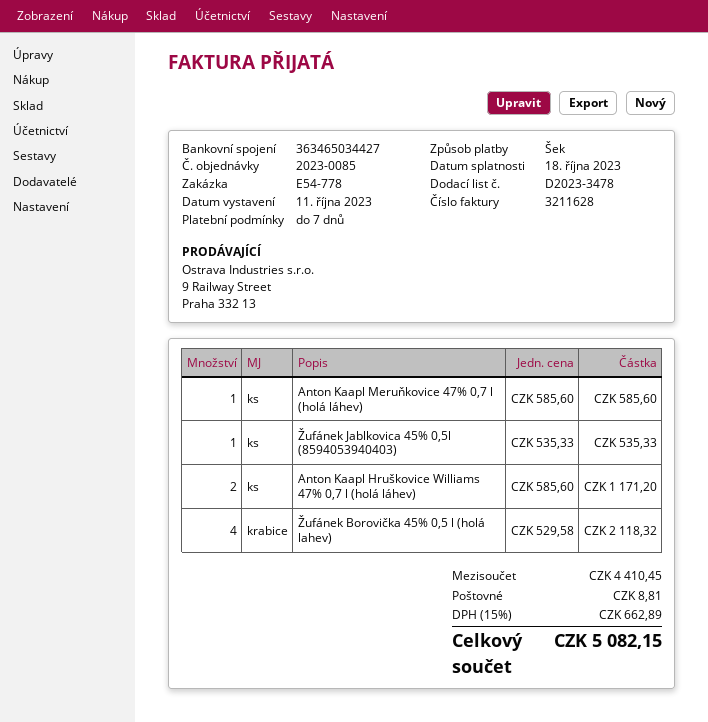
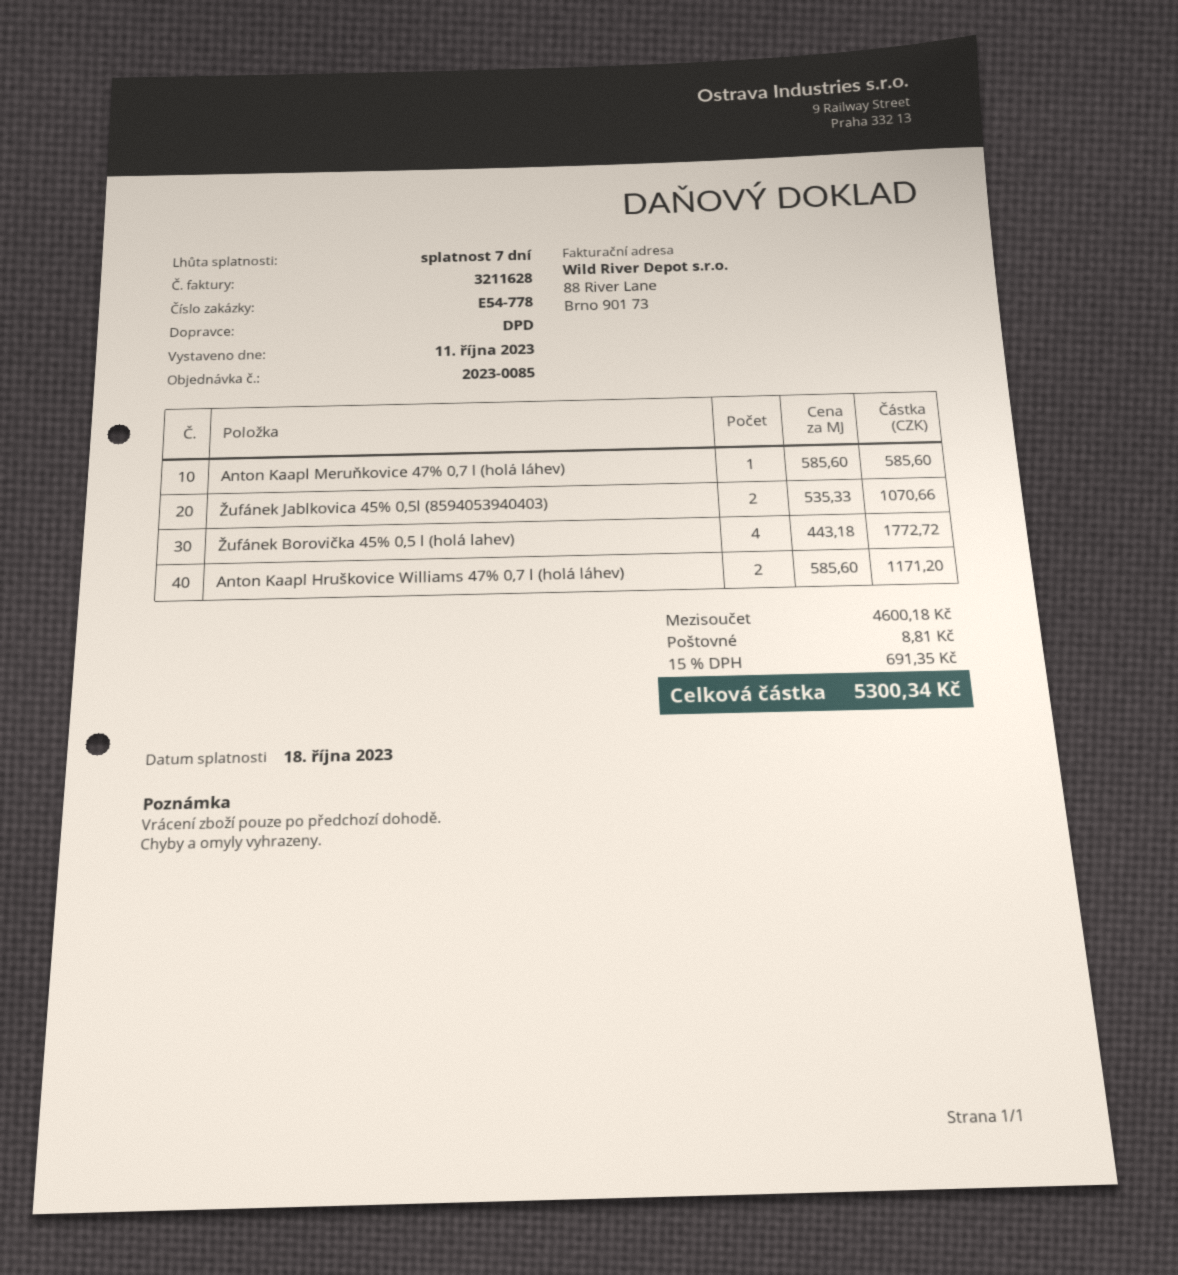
Žufánek Jablkovica 45% 0,5l (8594053940403): 1 x 535.33 = 535.33 -> 2 x 535.33 = 1070.66
Žufánek Borovička 45% 0,5 l (holá lahev): 4 x 529.58 = 2118.32 -> 4 x 443.18 = 1772.72
subtotal: 4410.45 -> 4600.18
tax: 15% = 662.89 -> 15% = 691.35
total: 5082.15 -> 5300.34

